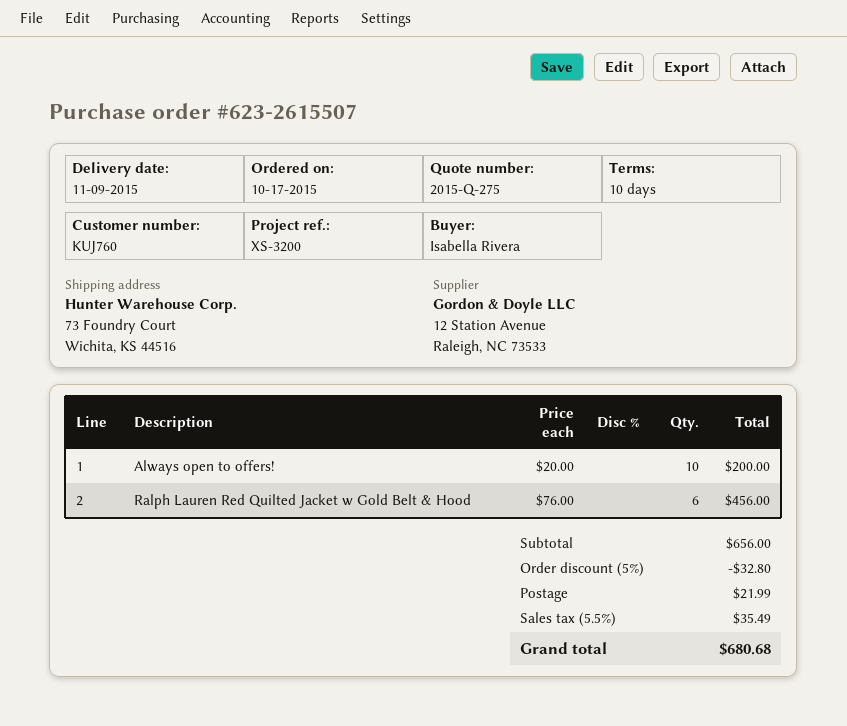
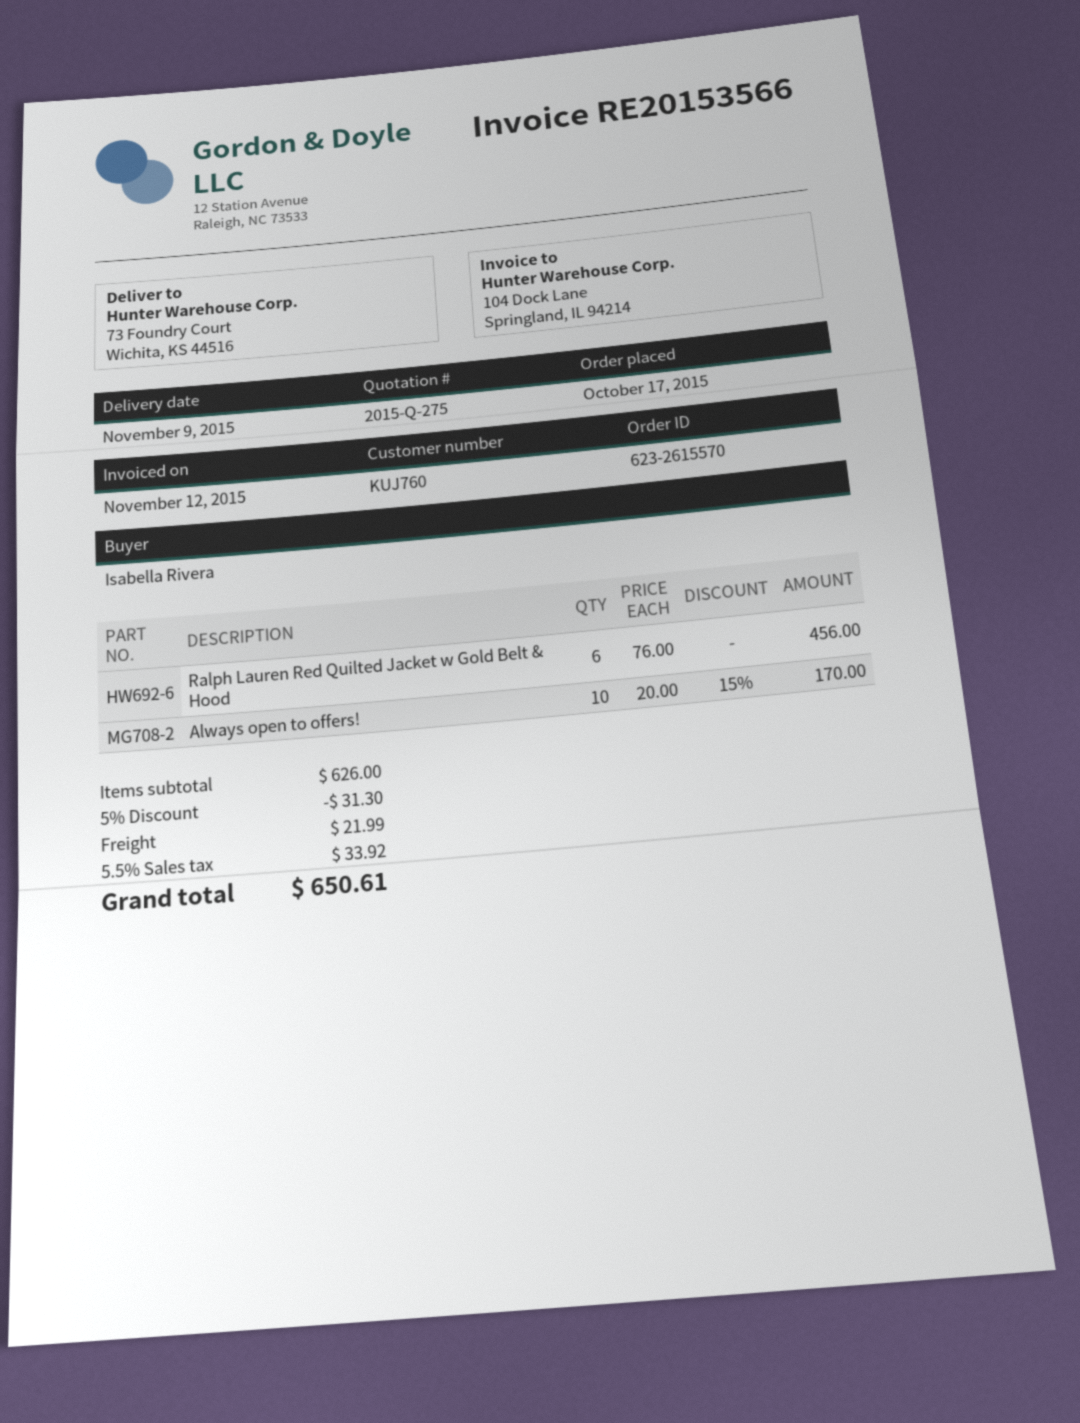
order number: 623-2615507 -> 623-2615570
Always open to offers!: 10 x 20.00 = 200.00 -> 10 x 20.00 - 15% = 170.00
subtotal: 656.00 -> 626.00
discount: 5% = 32.80 -> 5% = 31.30
tax: 5.5% = 35.49 -> 5.5% = 33.92
total: 680.68 -> 650.61

